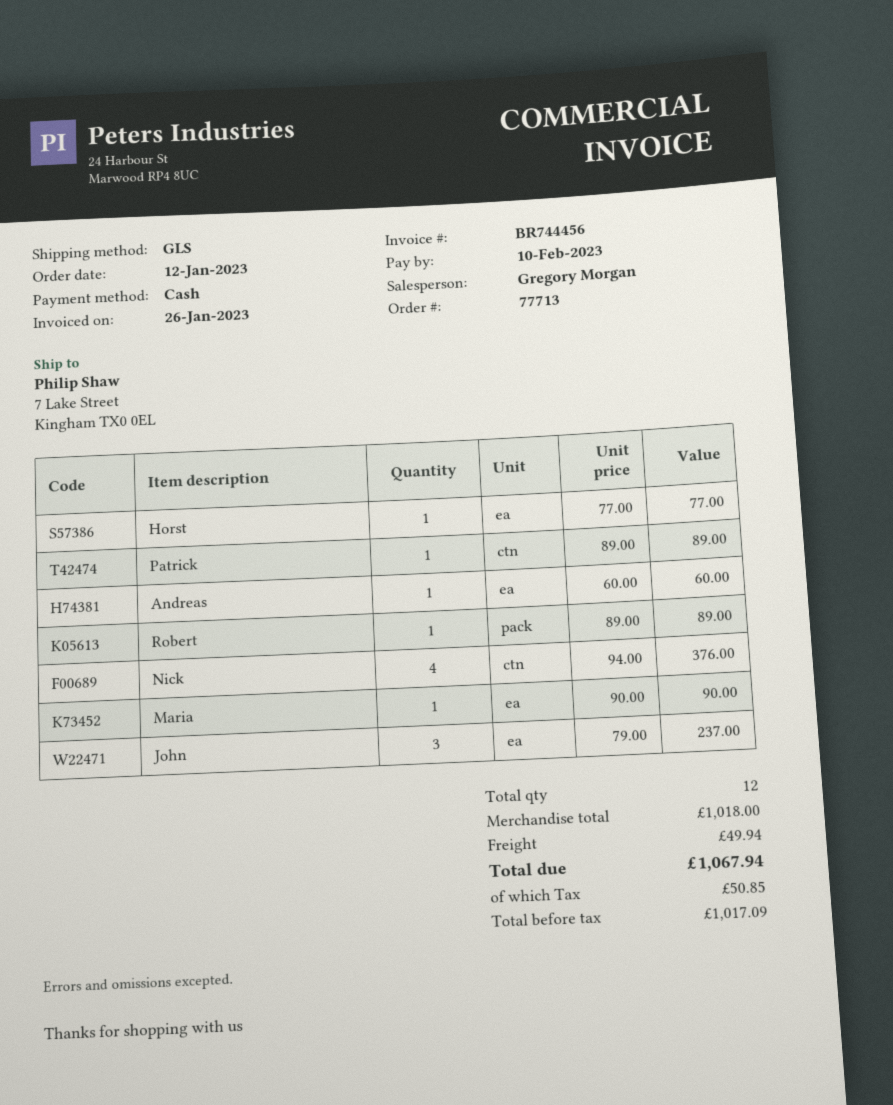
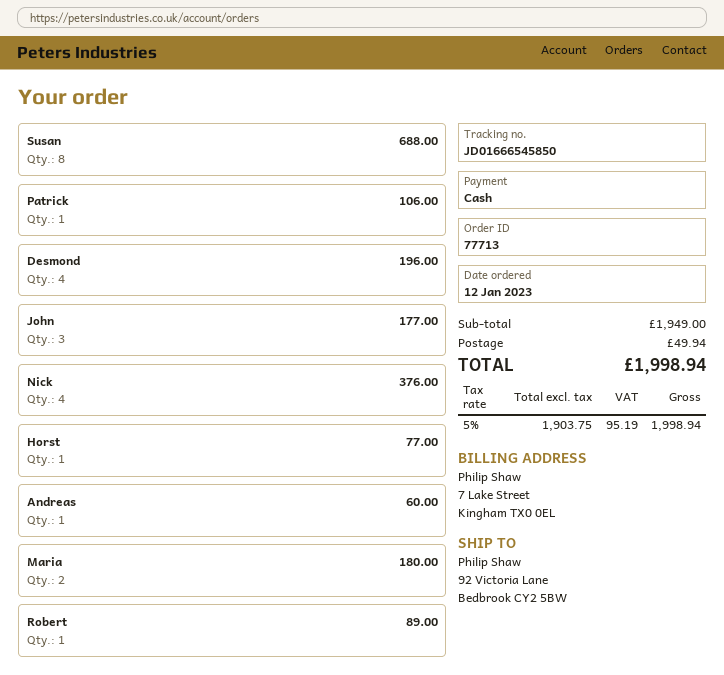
ship to: 7 Lake Street, Kingham TX0 0EL -> 92 Victoria Lane, Bedbrook CY2 5BW
Patrick: 1 for 89.00 -> 1 for 106.00
Maria: 1 for 90.00 -> 2 for 180.00
John: 3 for 237.00 -> 3 for 177.00
Susan: none -> 8 for 688.00
Desmond: none -> 4 for 196.00
subtotal: 1018.00 -> 1949.00
net: 1017.09 -> 1903.75
tax: 50.85 -> 95.19
total: 1067.94 -> 1998.94

